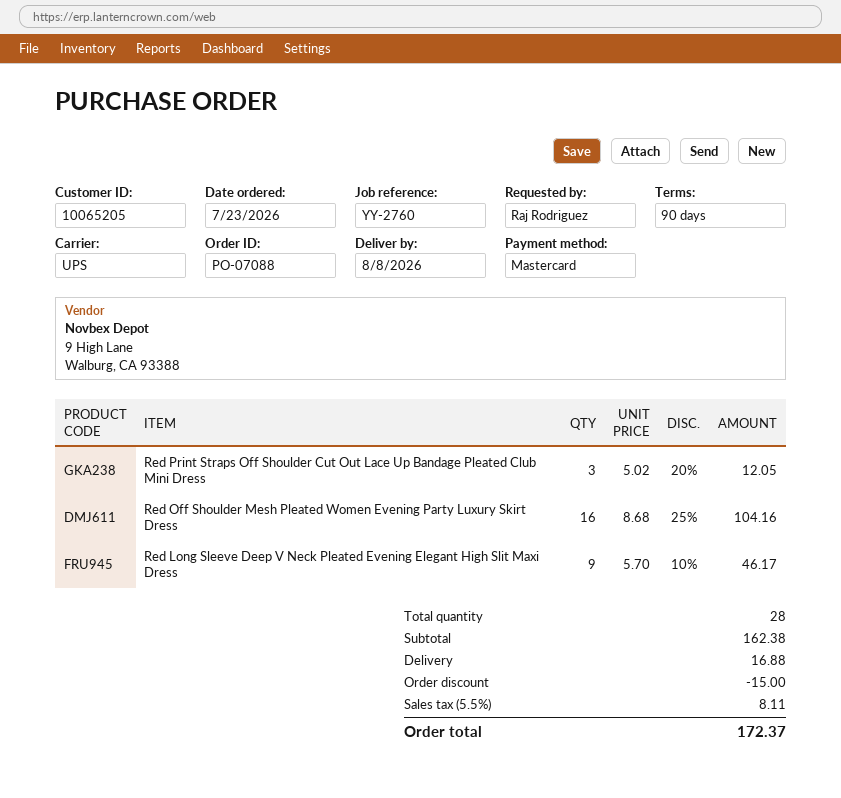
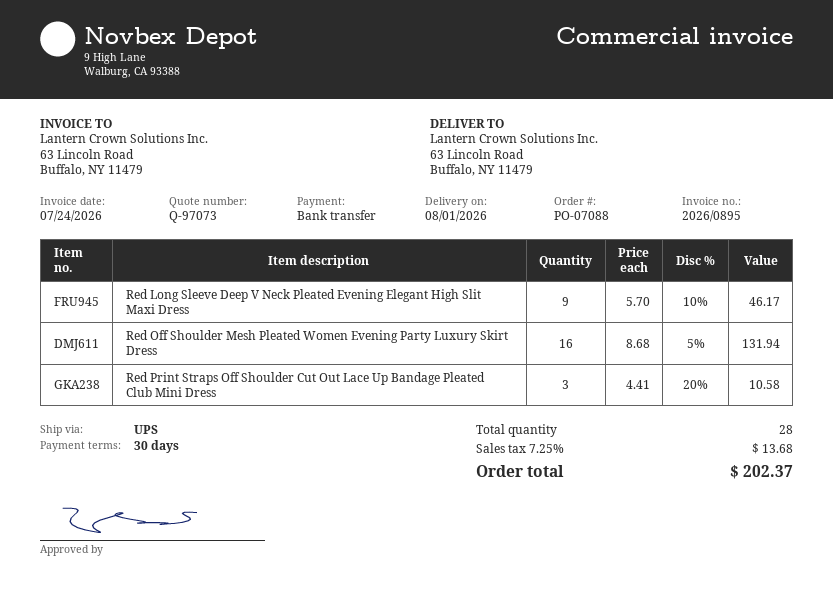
delivery date: 2026-08-08 -> 2026-08-01
payment terms: 90 days -> 30 days
payment method: Mastercard -> bank transfer
Red Print Straps Off Shoulder Cut Out Lace Up Bandage Pleated Club Mini Dress: 3 x 5.02 - 20% = 12.05 -> 3 x 4.41 - 20% = 10.58
Red Off Shoulder Mesh Pleated Women Evening Party Luxury Skirt Dress: 16 x 8.68 - 25% = 104.16 -> 16 x 8.68 - 5% = 131.94
discount: 15.00 -> none
shipping: 16.88 -> none
tax: 5.5% = 8.11 -> 7.25% = 13.68
total: 172.37 -> 202.37

